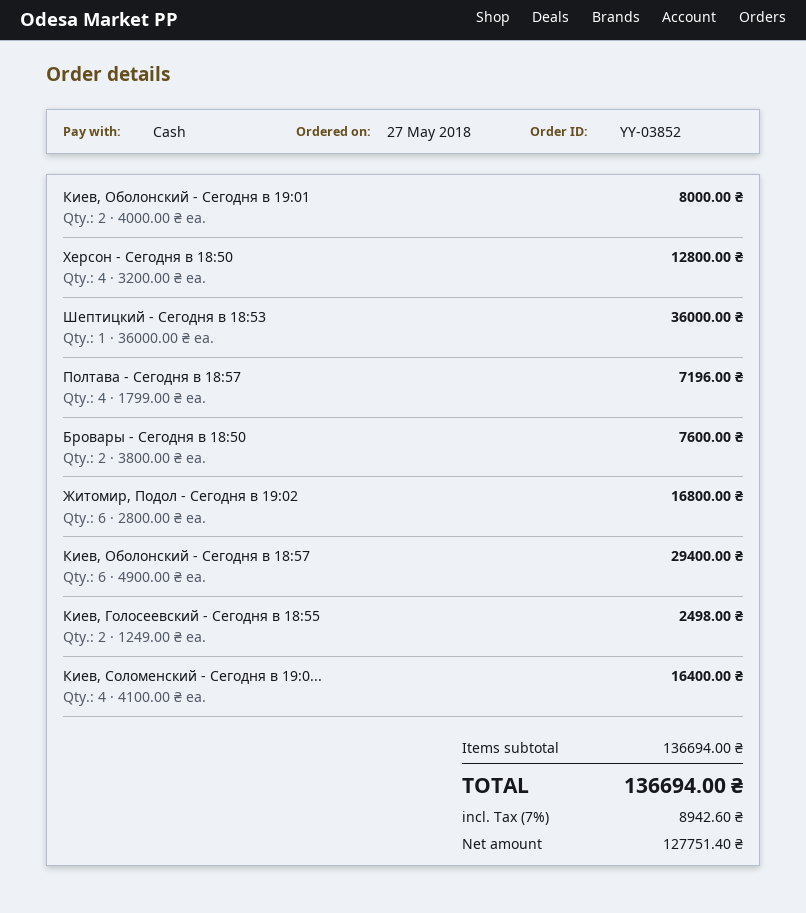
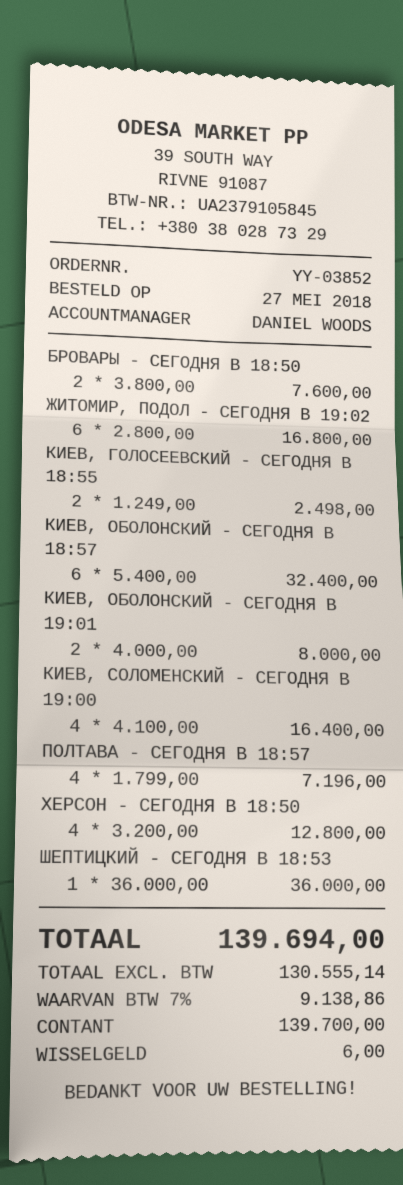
Киев, Оболонский - Сегодня в 18:57: 6 x 4900.00 = 29400.00 -> 6 x 5400.00 = 32400.00
net: 127751.40 -> 130555.14
tax: 7% = 8942.60 -> 7% = 9138.86
total: 136694.00 -> 139694.00

